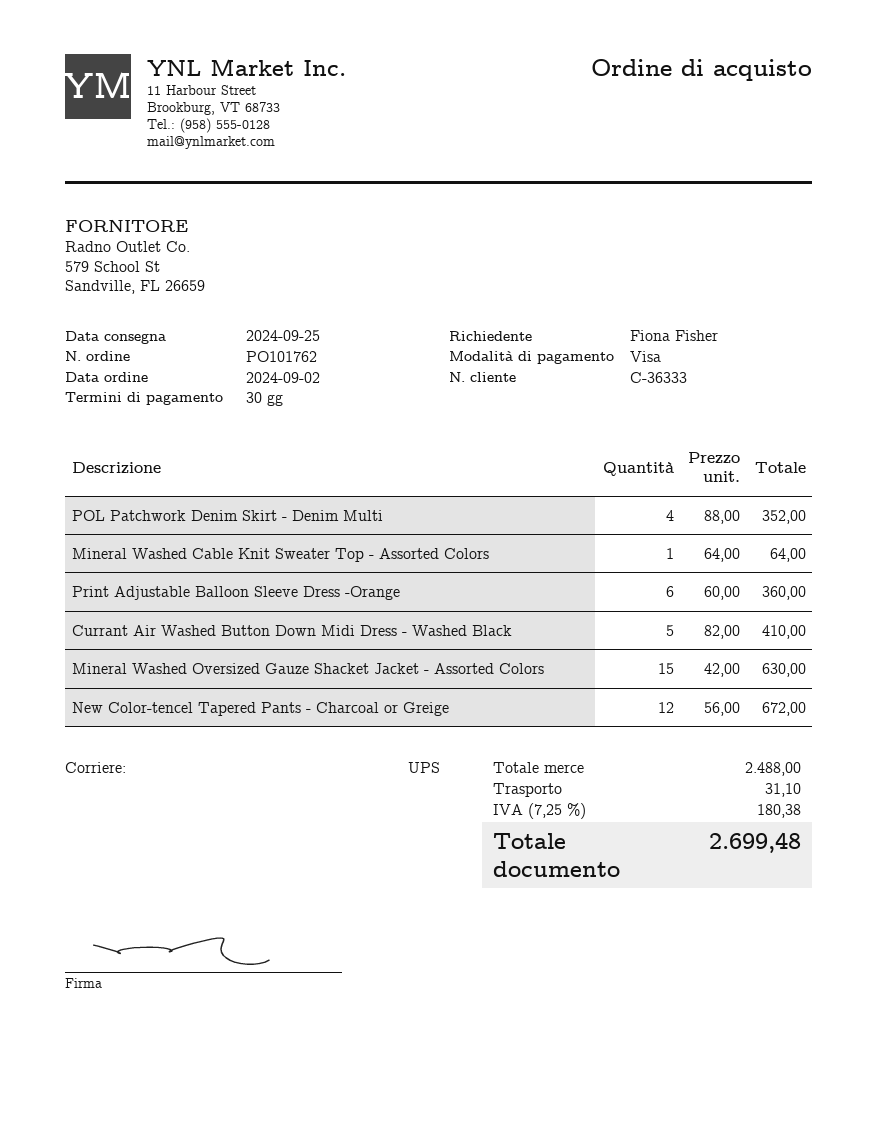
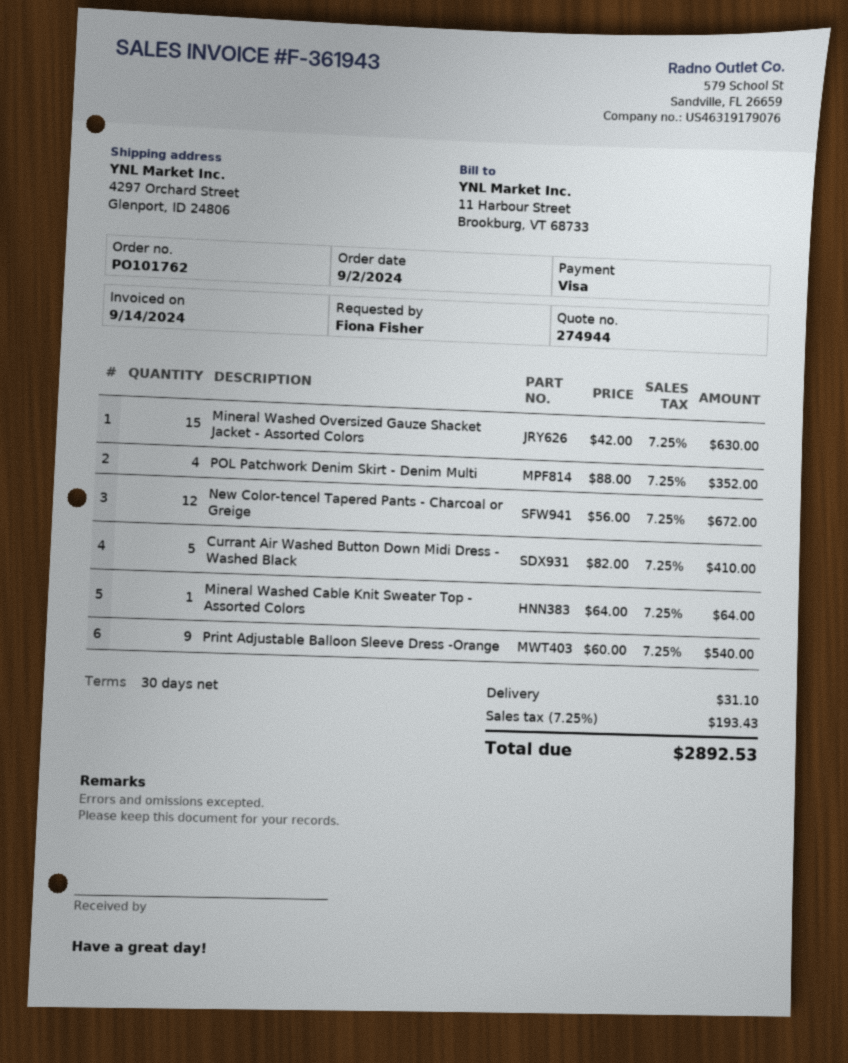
Print Adjustable Balloon Sleeve Dress -Orange: 6 x 60.00 = 360.00 -> 9 x 60.00 = 540.00
tax: 7.25% = 180.38 -> 7.25% = 193.43
total: 2699.48 -> 2892.53

